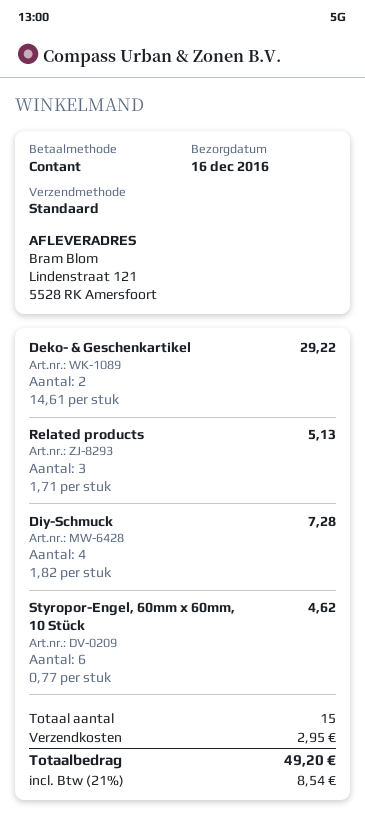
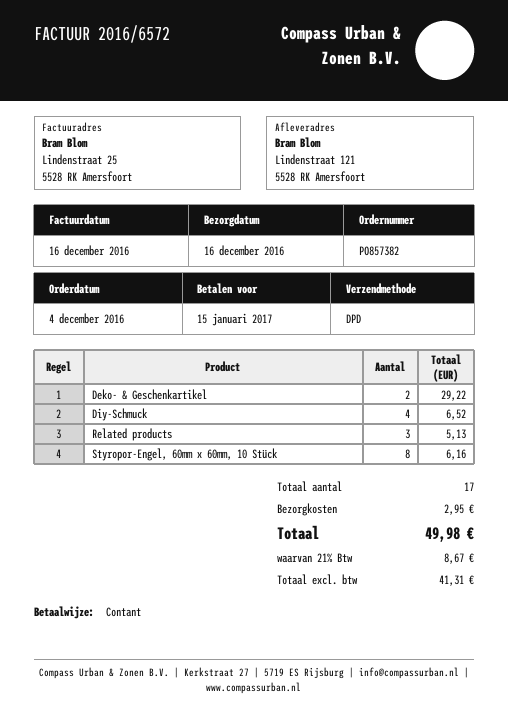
shipping method: standard -> DPD
Diy-Schmuck: 4 for 7.28 -> 4 for 6.52
Styropor-Engel, 60mm x 60mm, 10 Stück: 6 for 4.62 -> 8 for 6.16
total quantity: 15 -> 17
tax: 21% = 8.54 -> 21% = 8.67
total: 49.20 -> 49.98

